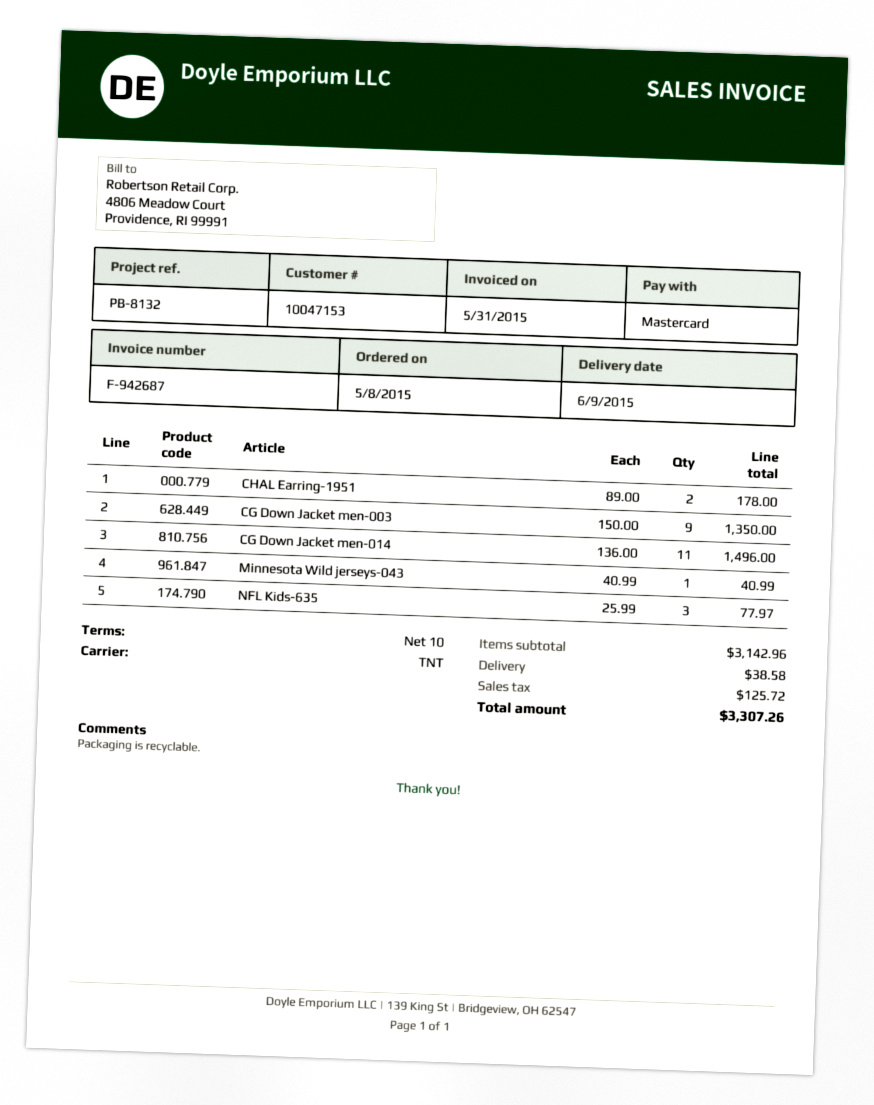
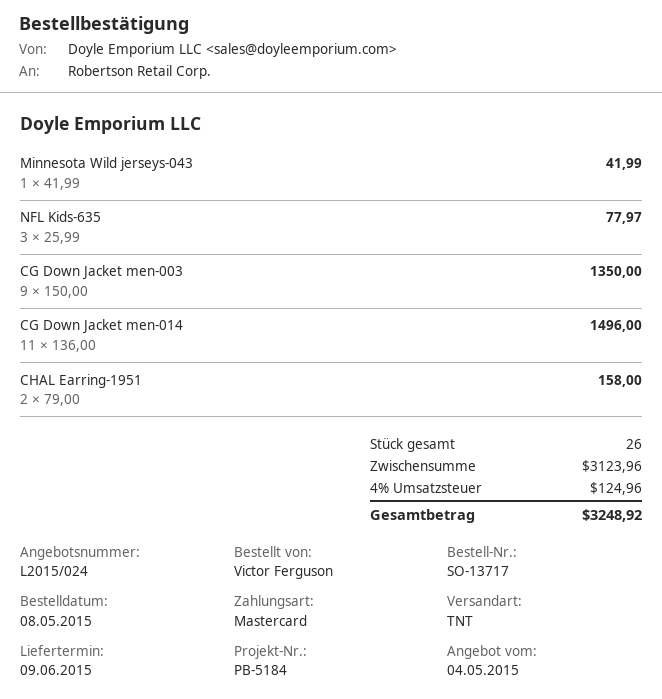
reference: PB-8132 -> PB-5184
CHAL Earring-1951: 2 x 89.00 = 178.00 -> 2 x 79.00 = 158.00
Minnesota Wild jerseys-043: 1 x 40.99 = 40.99 -> 1 x 41.99 = 41.99
subtotal: 3142.96 -> 3123.96
shipping: 38.58 -> none
tax: 125.72 -> 124.96
total: 3307.26 -> 3248.92

